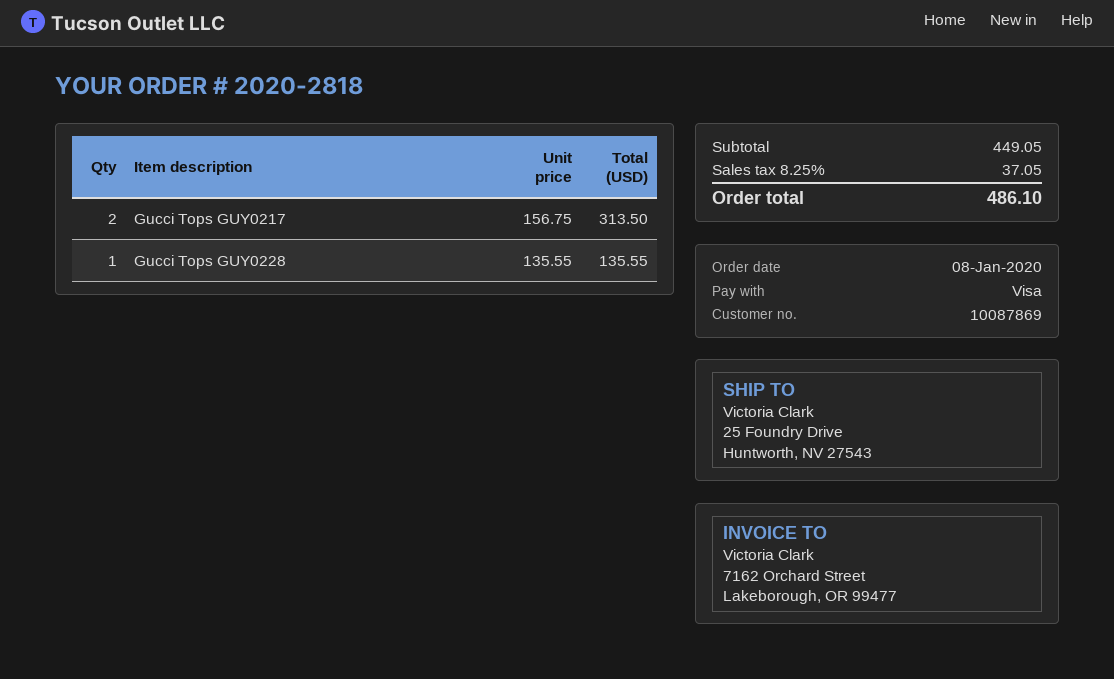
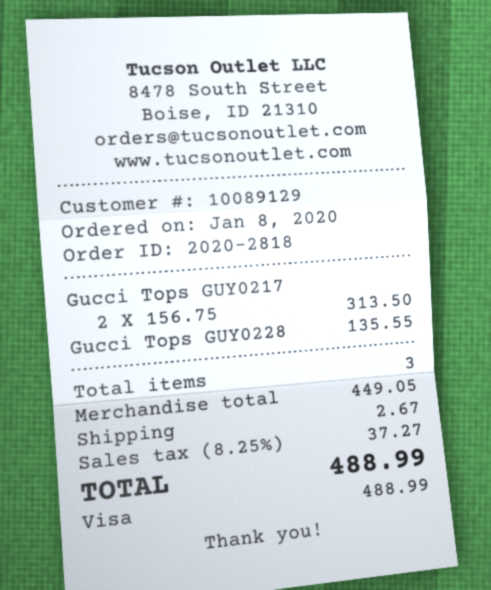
customer number: 10087869 -> 10089129
shipping: none -> 2.67
tax: 8.25% = 37.05 -> 8.25% = 37.27
total: 486.10 -> 488.99

